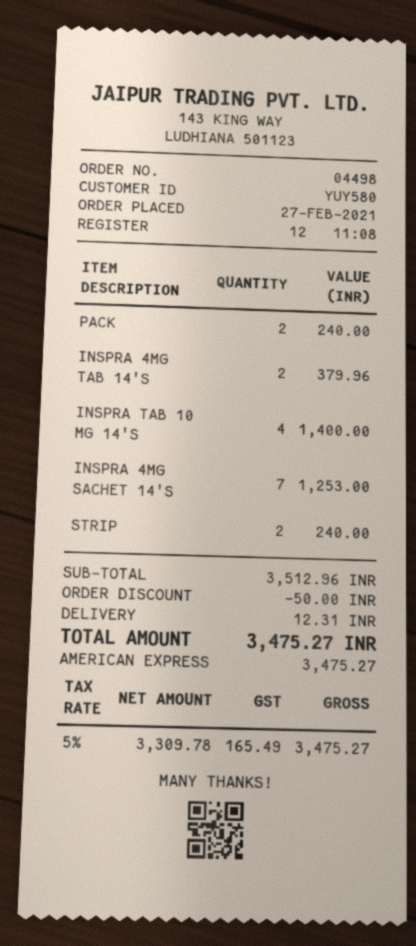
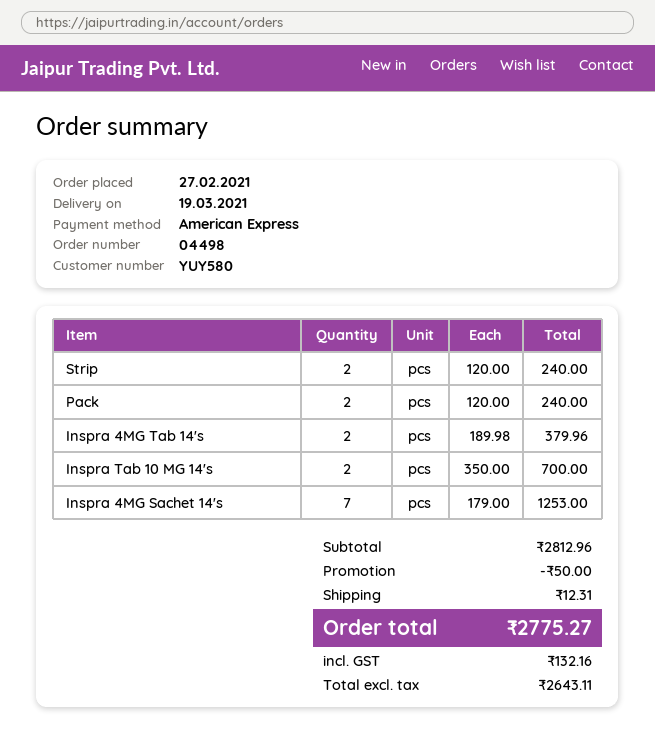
INSPRA TAB 10 MG 14'S: 4 for 1400.00 -> 2 for 700.00
subtotal: 3512.96 -> 2812.96
net: 3309.78 -> 2643.11
tax: 165.49 -> 132.16
total: 3475.27 -> 2775.27

